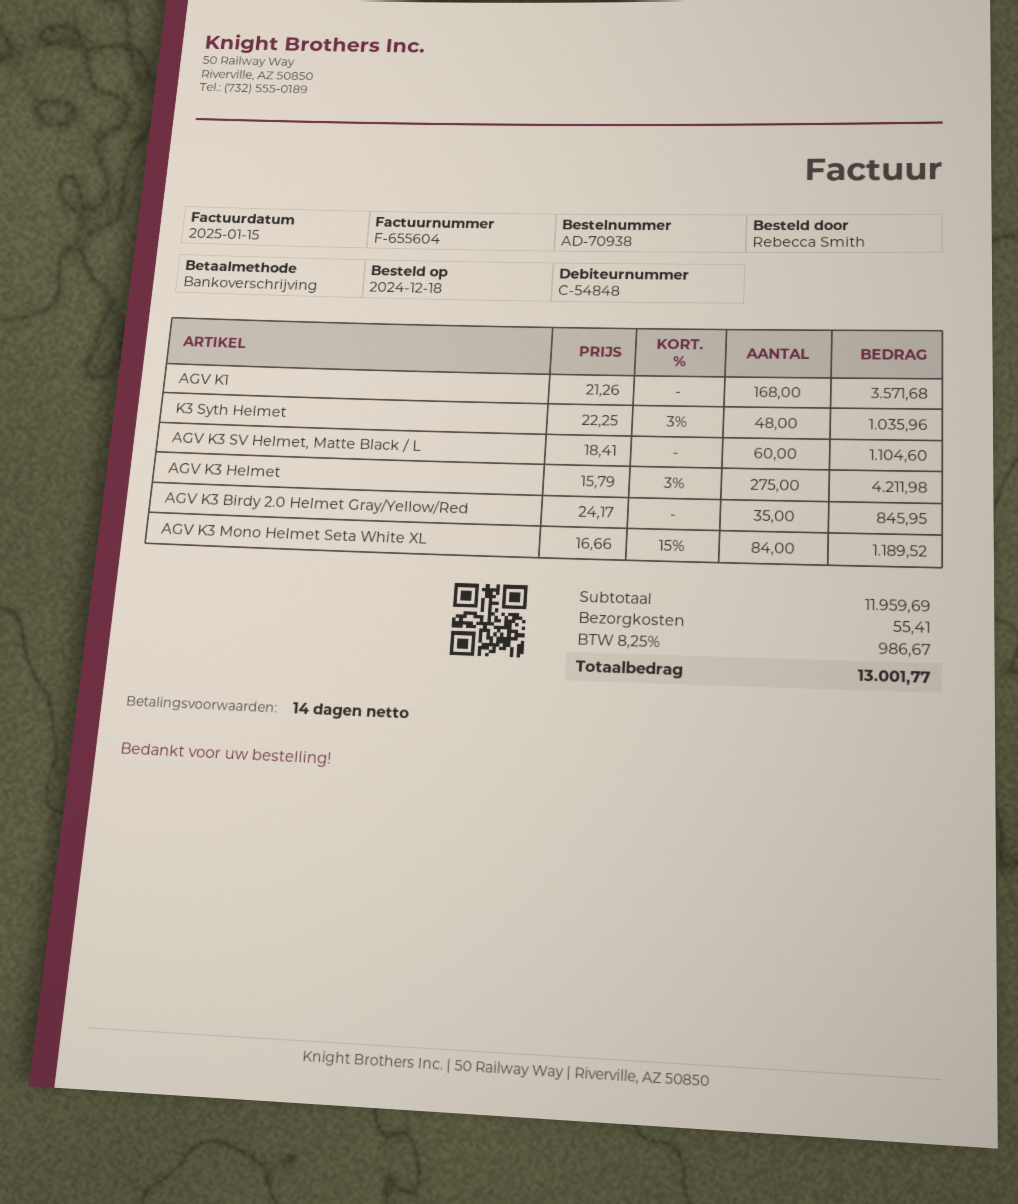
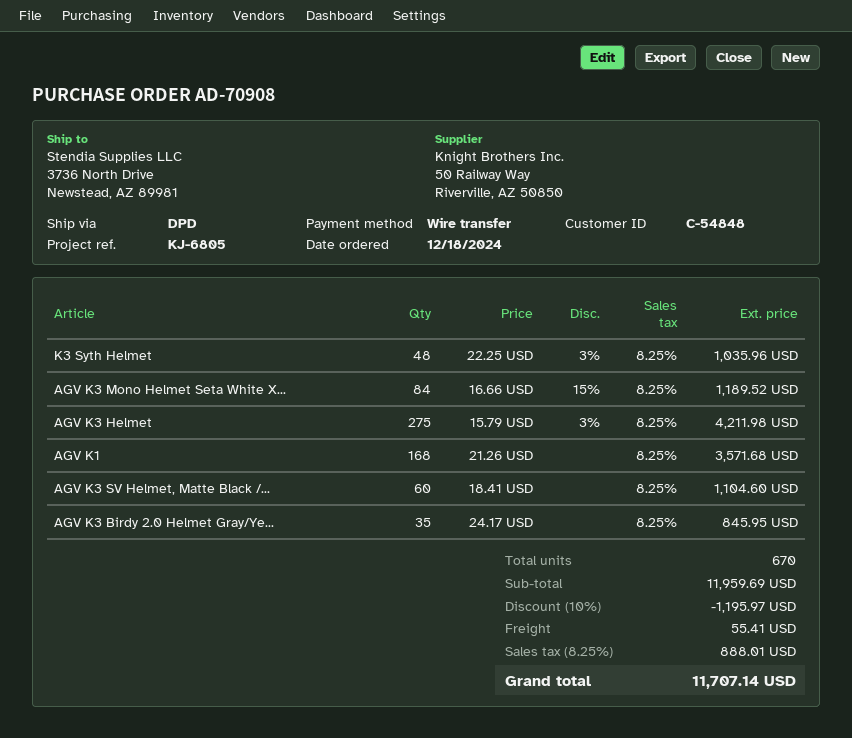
order number: AD-70938 -> AD-70908
discount: none -> 10% = 1195.97
tax: 8.25% = 986.67 -> 8.25% = 888.01
total: 13001.77 -> 11707.14

